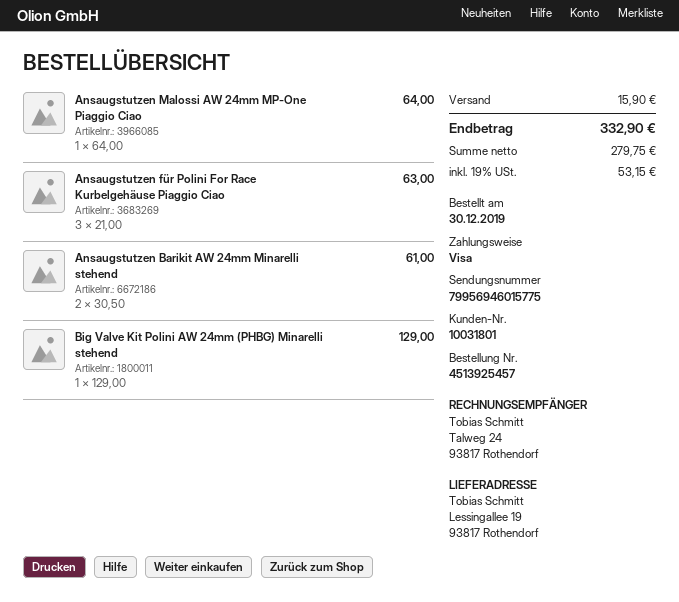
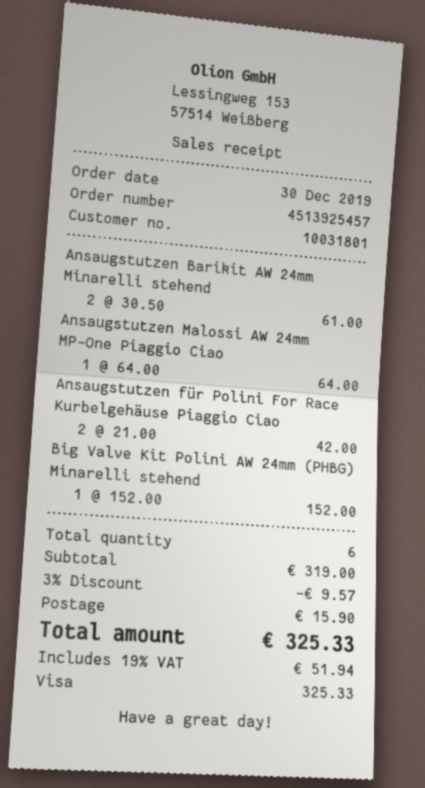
Ansaugstutzen für Polini For Race Kurbelgehäuse Piaggio Ciao: 3 x 21.00 = 63.00 -> 2 x 21.00 = 42.00
Big Valve Kit Polini AW 24mm (PHBG) Minarelli stehend: 1 x 129.00 = 129.00 -> 1 x 152.00 = 152.00
discount: none -> 3% = 9.57
tax: 19% = 53.15 -> 19% = 51.94
total: 332.90 -> 325.33

